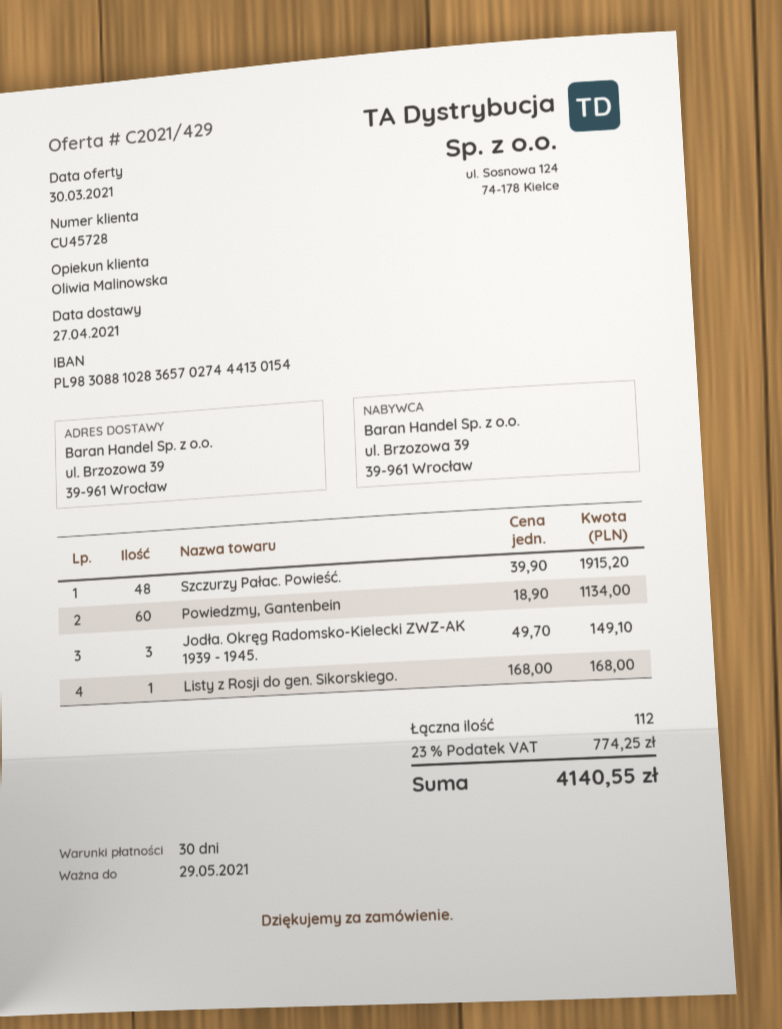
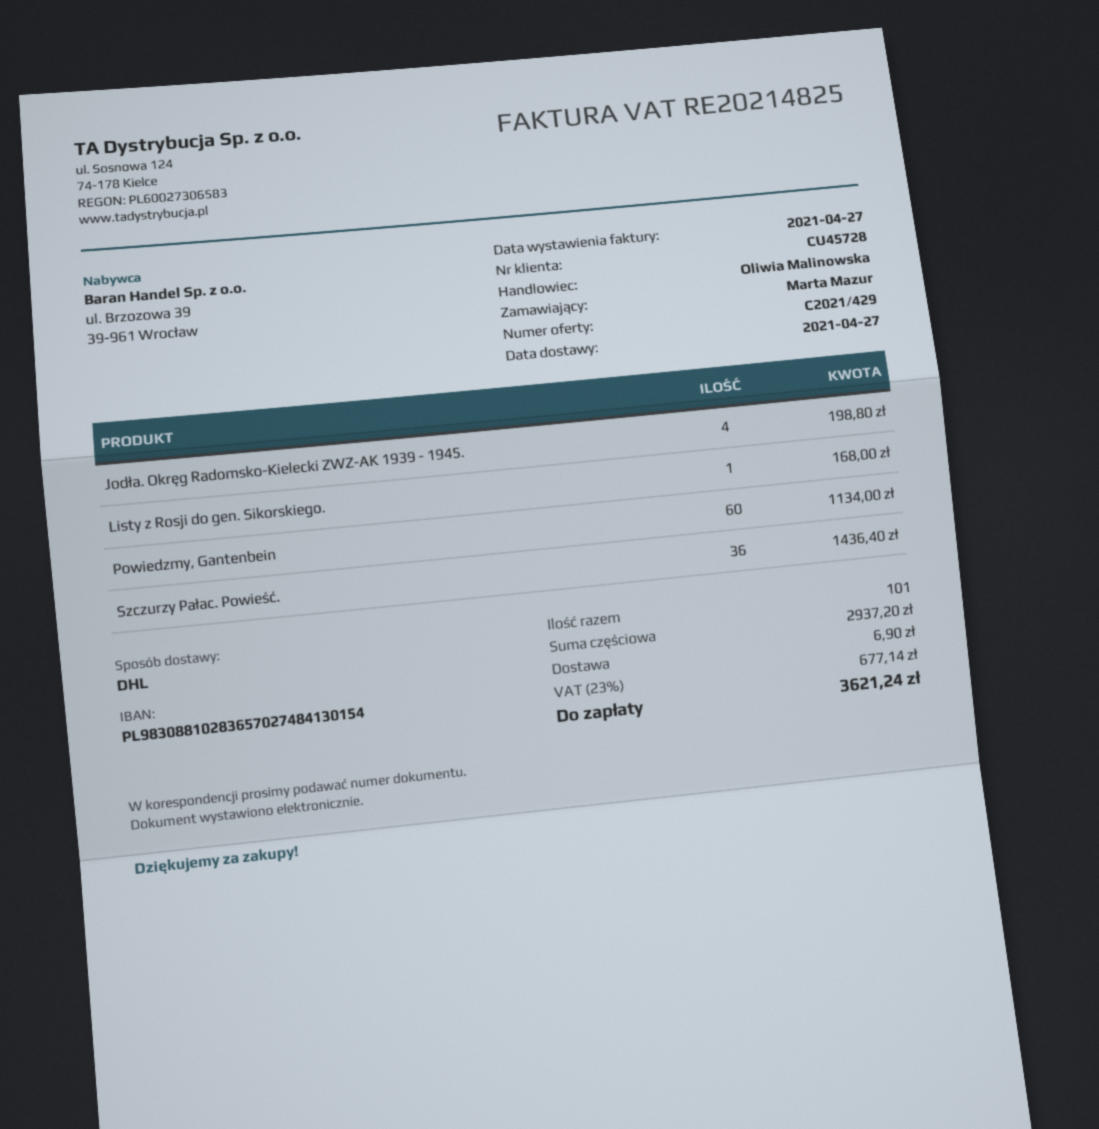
bank account: PL98308810283657027444130154 -> PL98308810283657027484130154
Szczurzy Pałac. Powieść.: 48 for 1915.20 -> 36 for 1436.40
Jodła. Okręg Radomsko-Kielecki ZWZ-AK 1939 - 1945.: 3 for 149.10 -> 4 for 198.80
total quantity: 112 -> 101
shipping: none -> 6.90
tax: 23% = 774.25 -> 23% = 677.14
total: 4140.55 -> 3621.24

